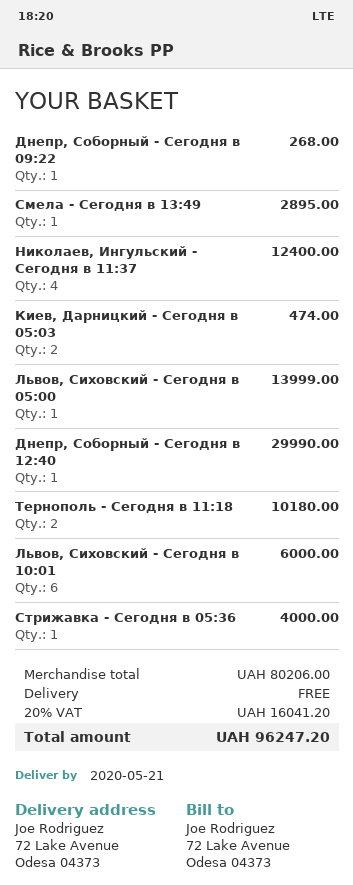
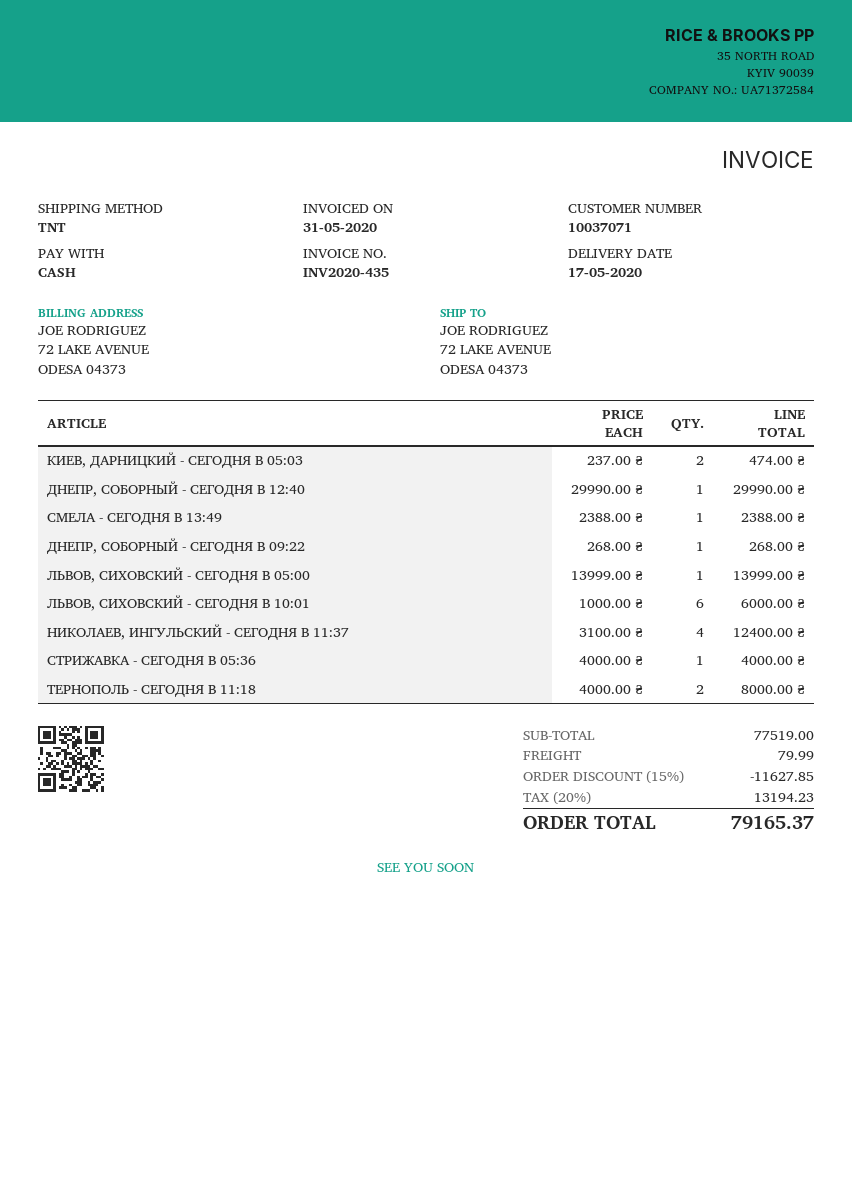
delivery date: 2020-05-21 -> 2020-05-17
Смела - Сегодня в 13:49: 1 for 2895.00 -> 1 for 2388.00
Тернополь - Сегодня в 11:18: 2 for 10180.00 -> 2 for 8000.00
subtotal: 80206.00 -> 77519.00
discount: none -> 15% = 11627.85
shipping: 0.00 -> 79.99
tax: 20% = 16041.20 -> 20% = 13194.23
total: 96247.20 -> 79165.37

